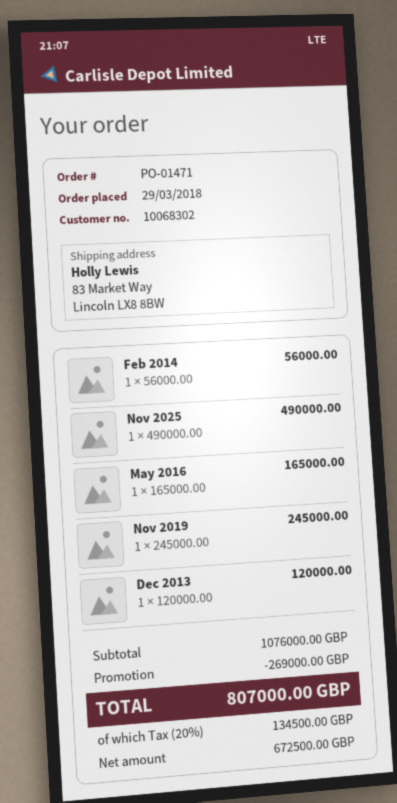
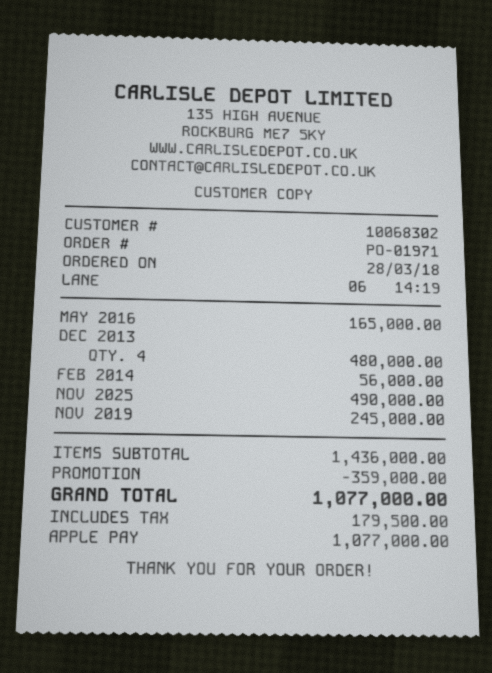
order number: PO-01471 -> PO-01971
order date: 2018-03-29 -> 2018-03-28
Dec 2013: 1 for 120000.00 -> 4 for 480000.00
subtotal: 1076000.00 -> 1436000.00
discount: 269000.00 -> 359000.00
tax: 134500.00 -> 179500.00
total: 807000.00 -> 1077000.00

